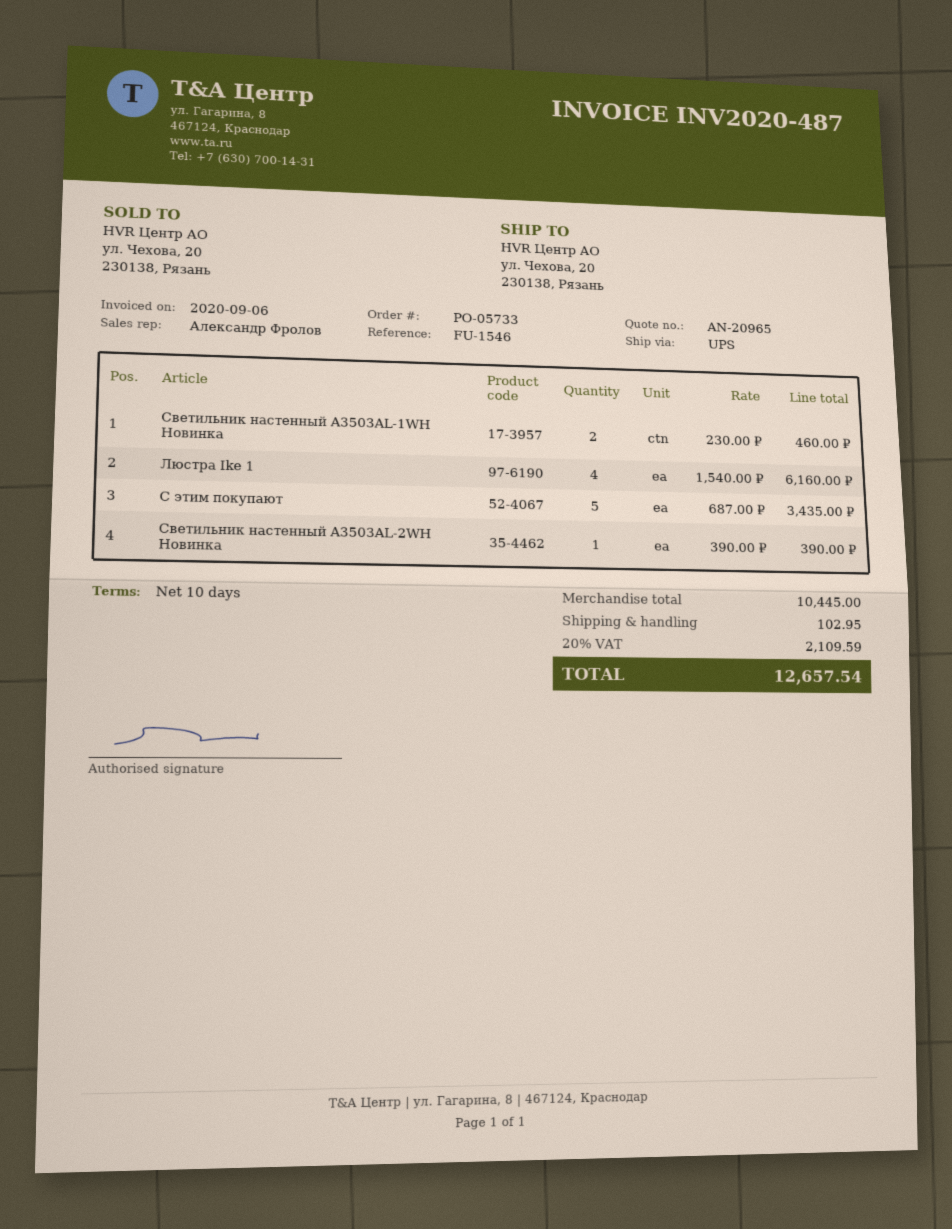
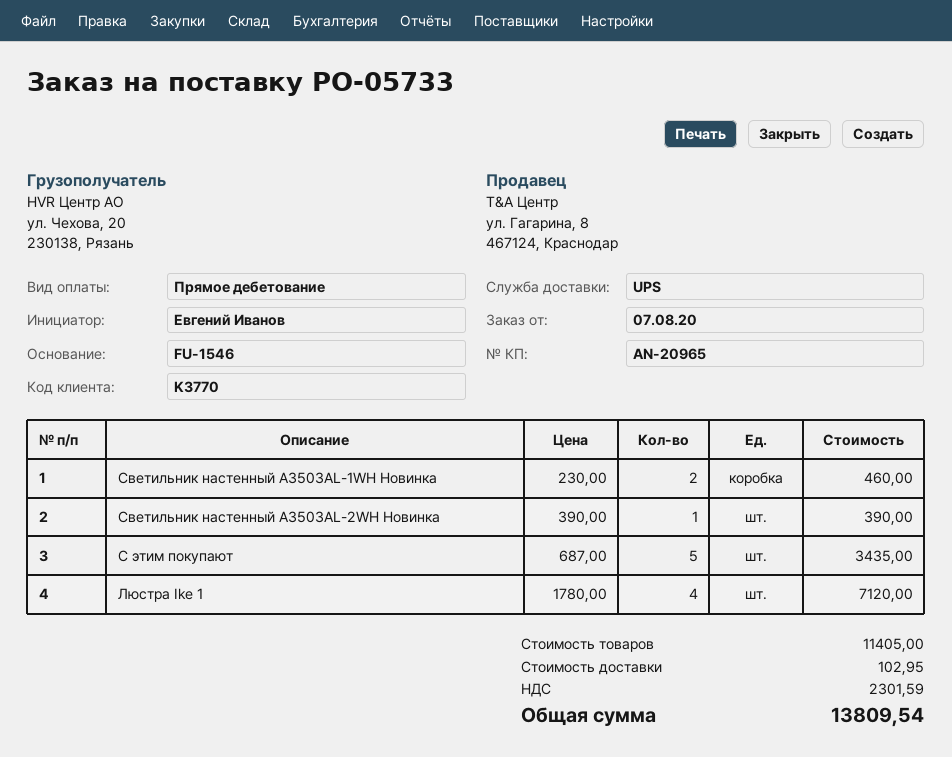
Люстра Ike 1: 4 x 1540.00 = 6160.00 -> 4 x 1780.00 = 7120.00
subtotal: 10445.00 -> 11405.00
tax: 2109.59 -> 2301.59
total: 12657.54 -> 13809.54

